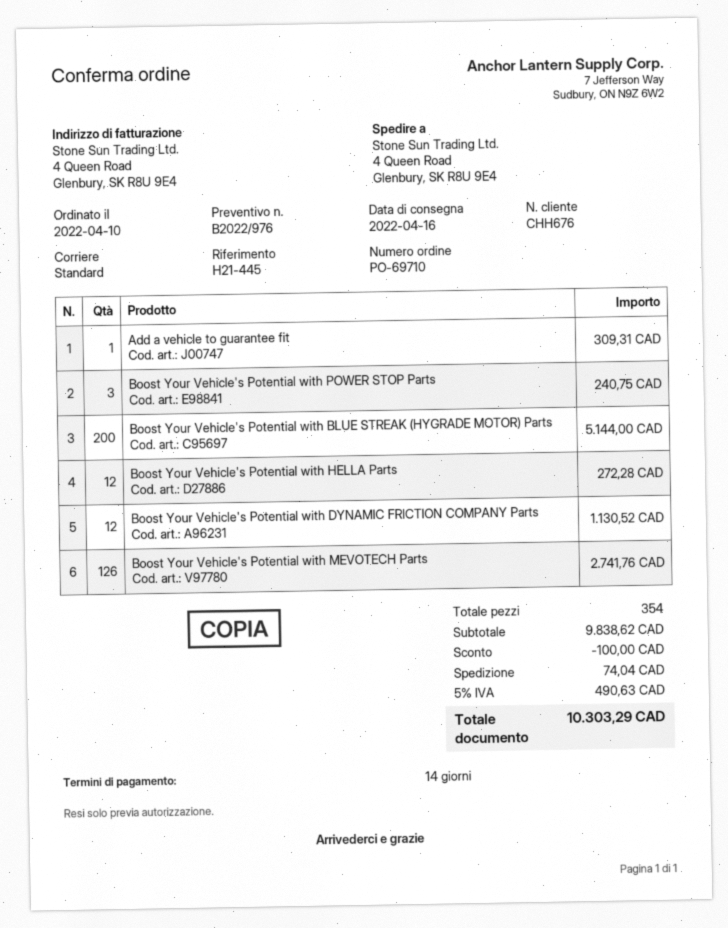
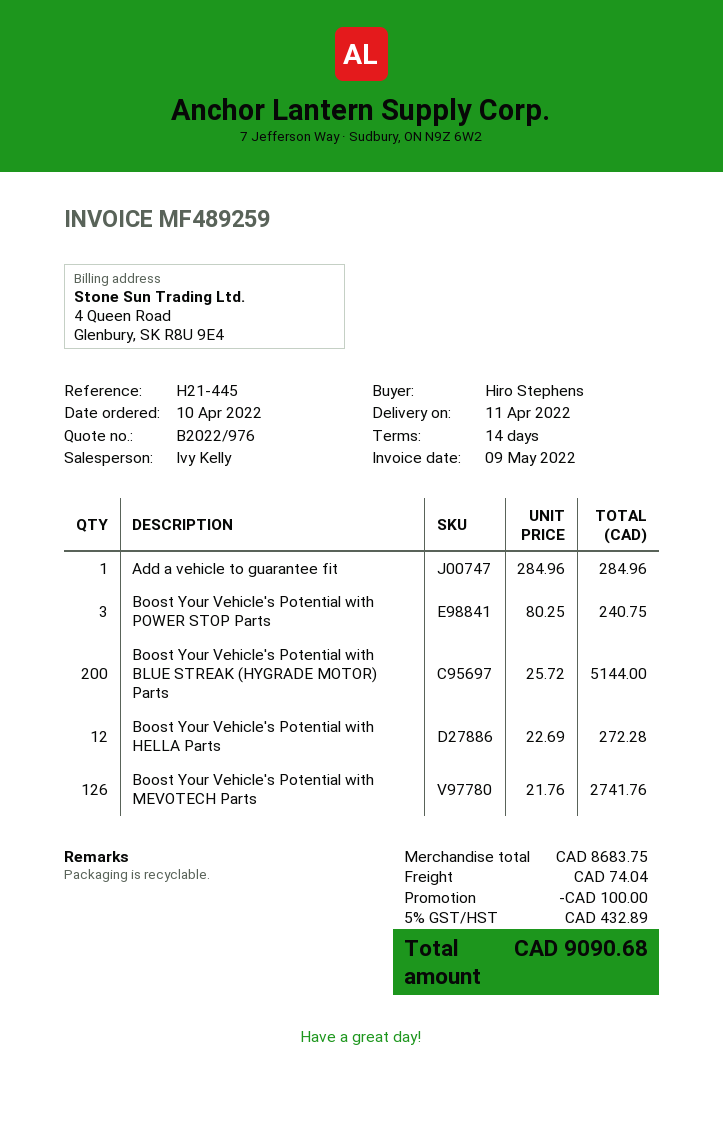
delivery date: 2022-04-16 -> 2022-04-11
Add a vehicle to guarantee fit: 1 for 309.31 -> 1 for 284.96
Boost Your Vehicle's Potential with DYNAMIC FRICTION COMPANY Parts: 12 for 1130.52 -> none
subtotal: 9838.62 -> 8683.75
tax: 5% = 490.63 -> 5% = 432.89
total: 10303.29 -> 9090.68

